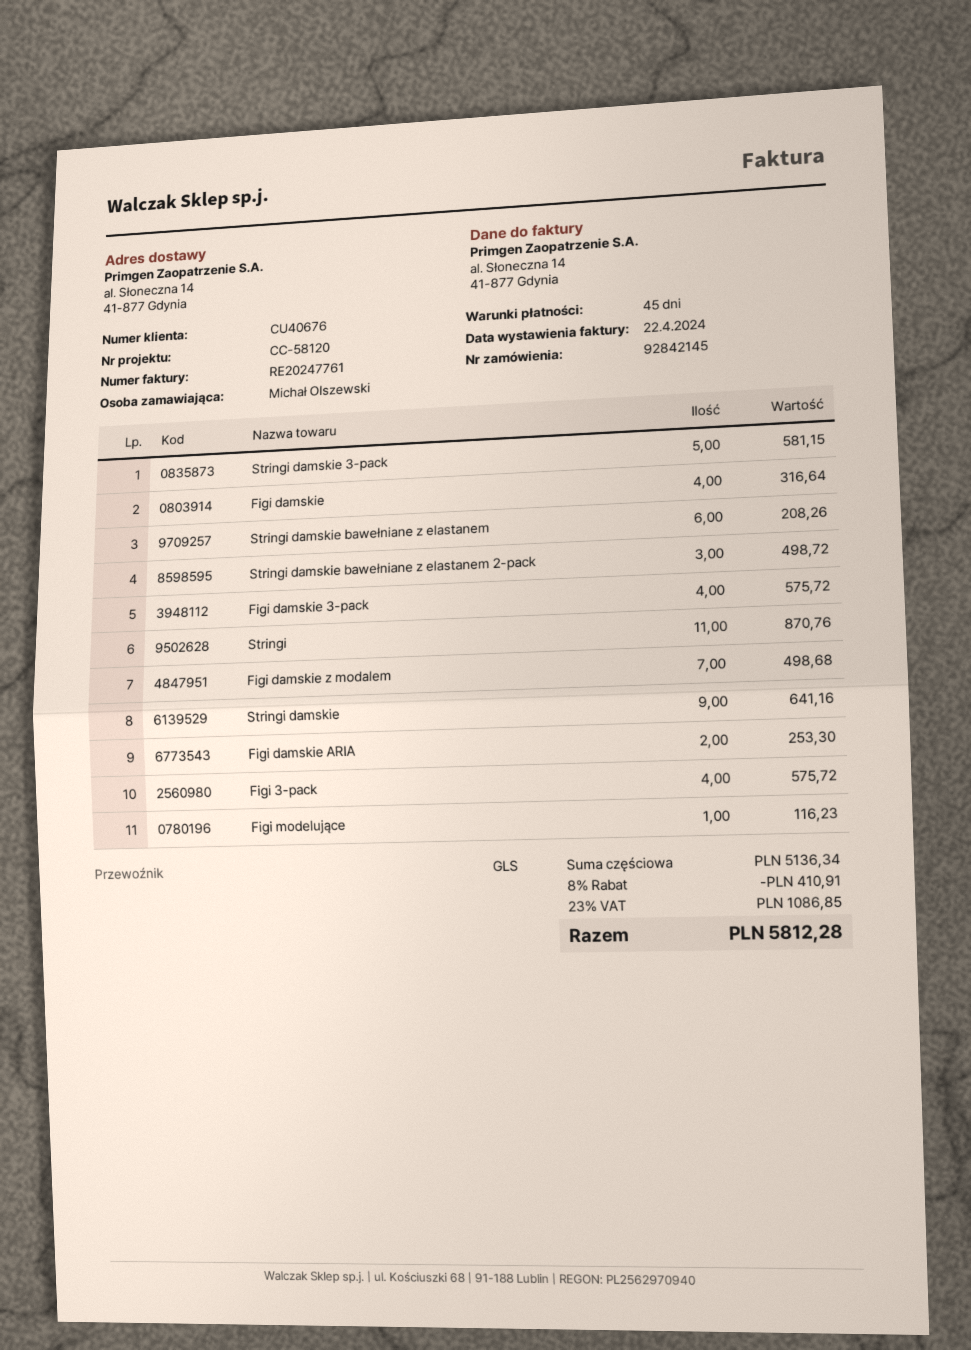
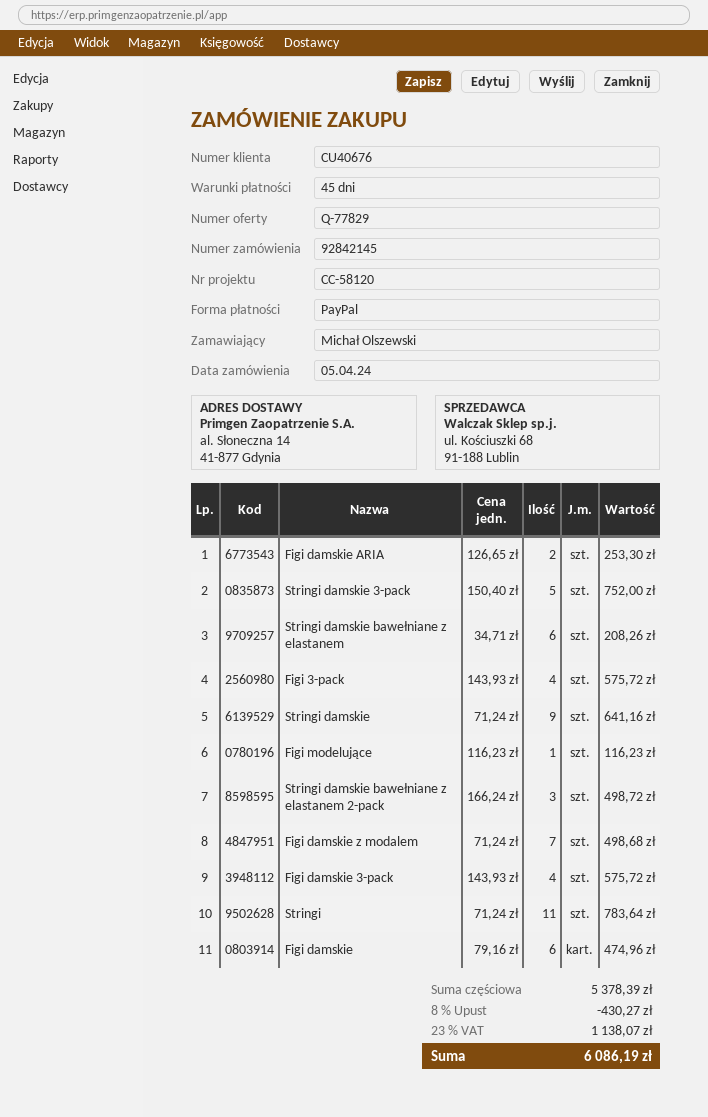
Stringi damskie 3-pack: 5 for 581.15 -> 5 for 752.00
Figi damskie: 4 for 316.64 -> 6 for 474.96
Stringi: 11 for 870.76 -> 11 for 783.64
subtotal: 5136.34 -> 5378.39
discount: 8% = 410.91 -> 8% = 430.27
tax: 23% = 1086.85 -> 23% = 1138.07
total: 5812.28 -> 6086.19

